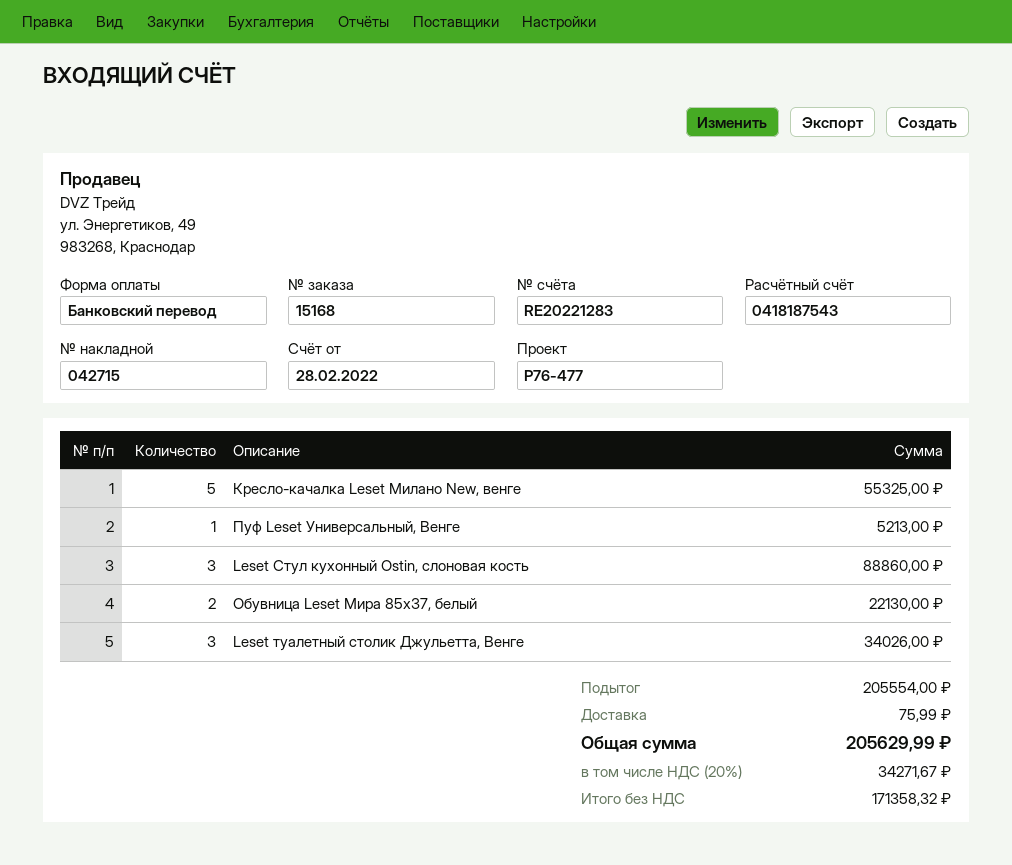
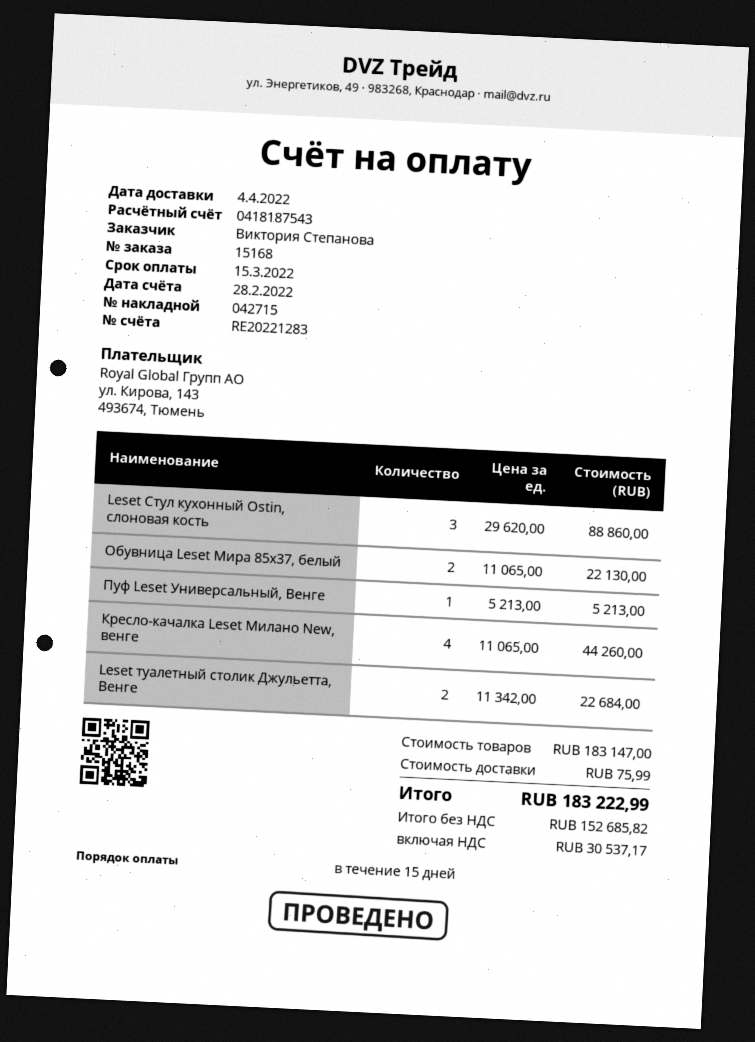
Кресло-качалка Leset Милано New, венге: 5 for 55325.00 -> 4 for 44260.00
Leset туалетный столик Джульетта, Венге: 3 for 34026.00 -> 2 for 22684.00
subtotal: 205554.00 -> 183147.00
net: 171358.32 -> 152685.82
tax: 34271.67 -> 30537.17
total: 205629.99 -> 183222.99

